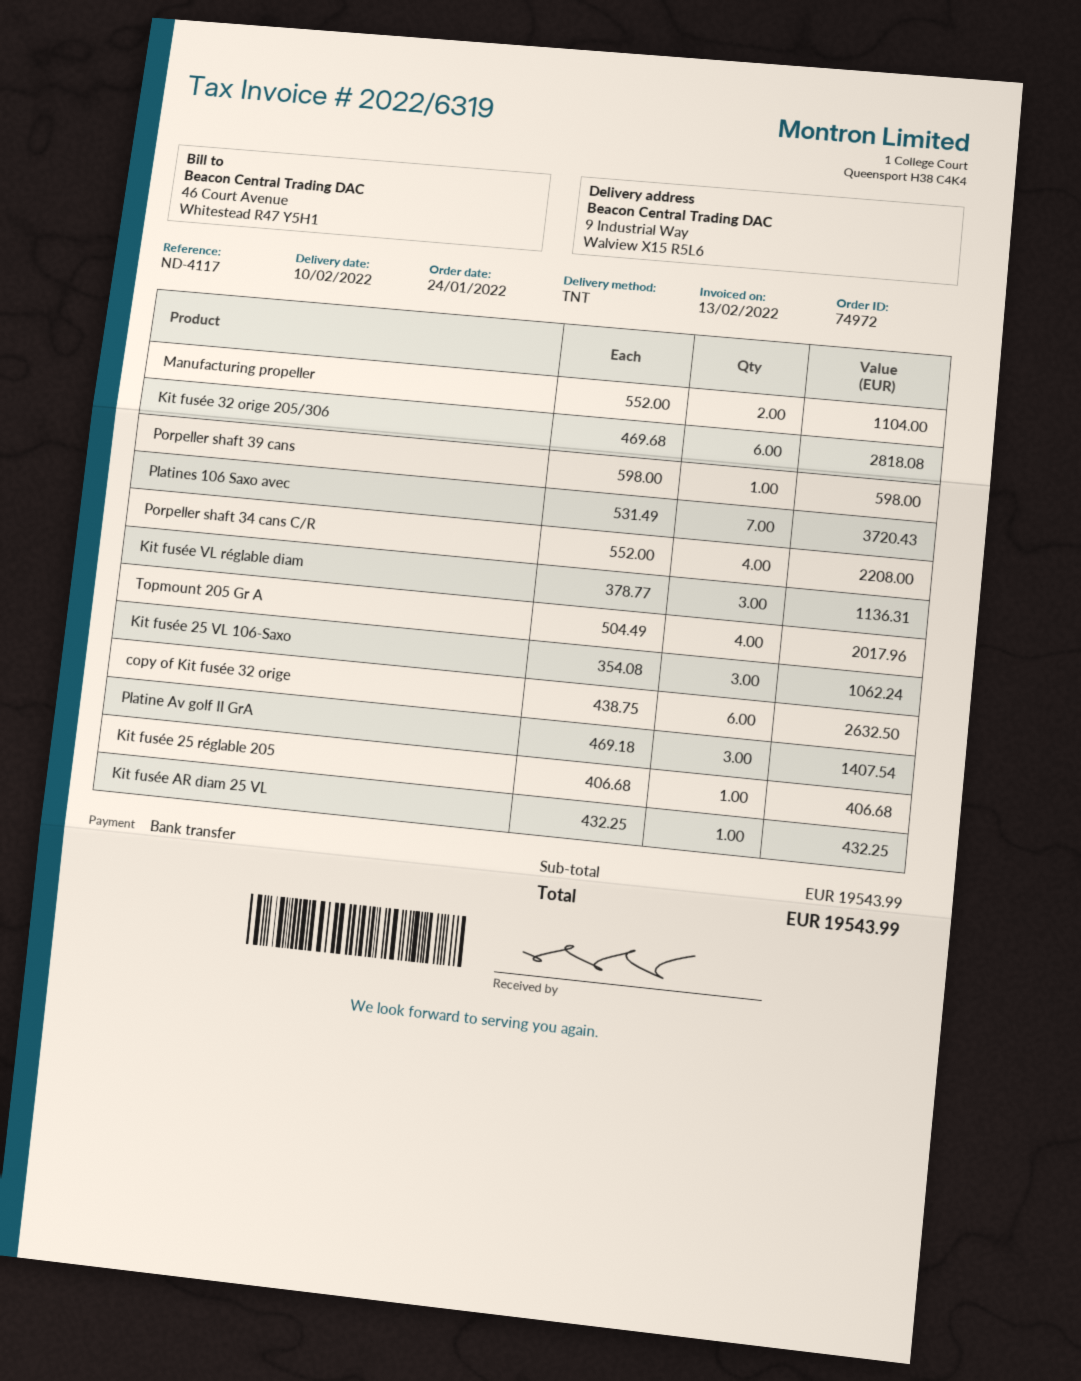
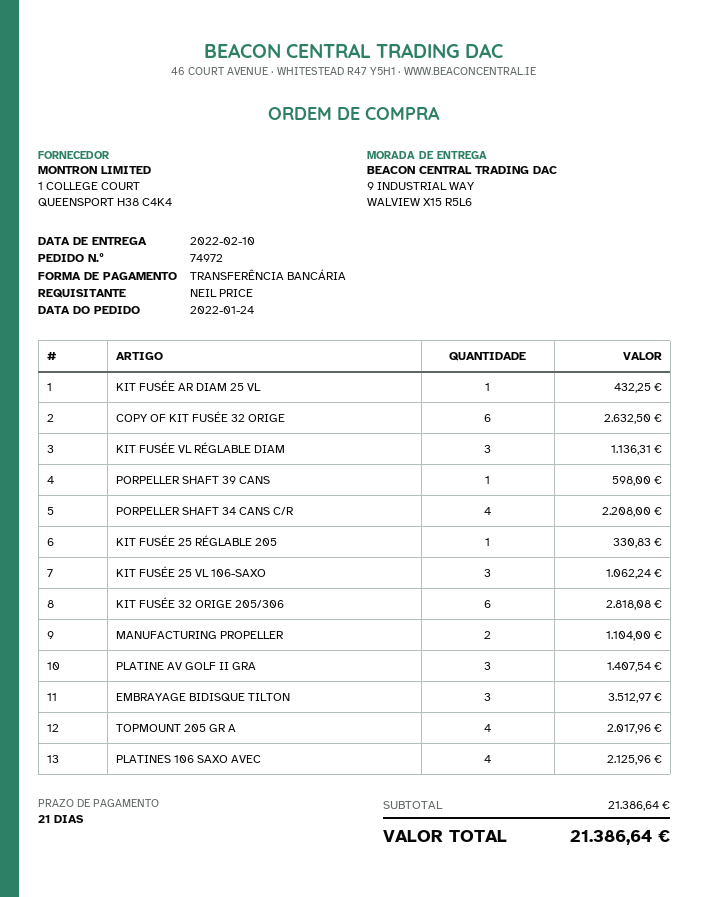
Platines 106 Saxo avec: 7 for 3720.43 -> 4 for 2125.96
Kit fusée 25 réglable 205: 1 for 406.68 -> 1 for 330.83
EMBRAYAGE BIDISQUE TILTON: none -> 3 for 3512.97
subtotal: 19543.99 -> 21386.64
total: 19543.99 -> 21386.64

